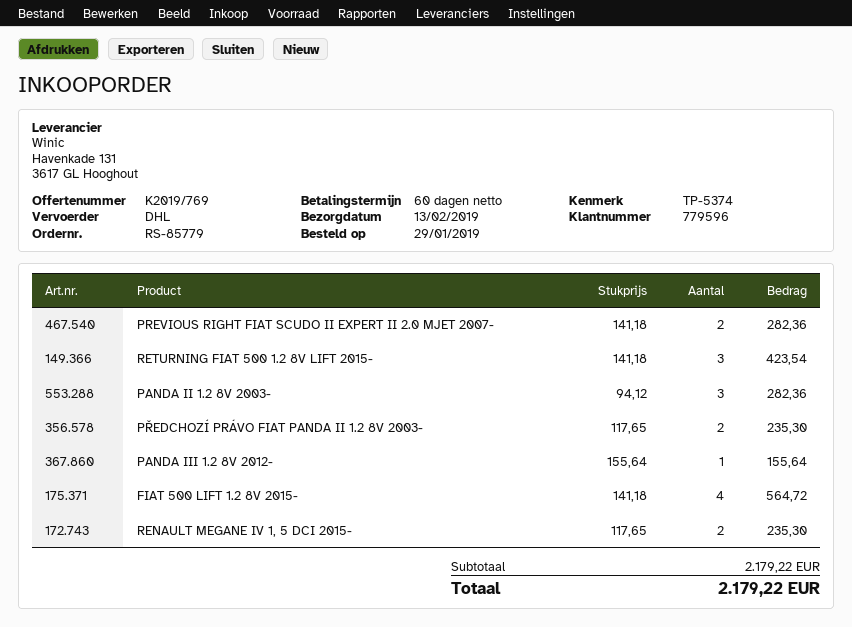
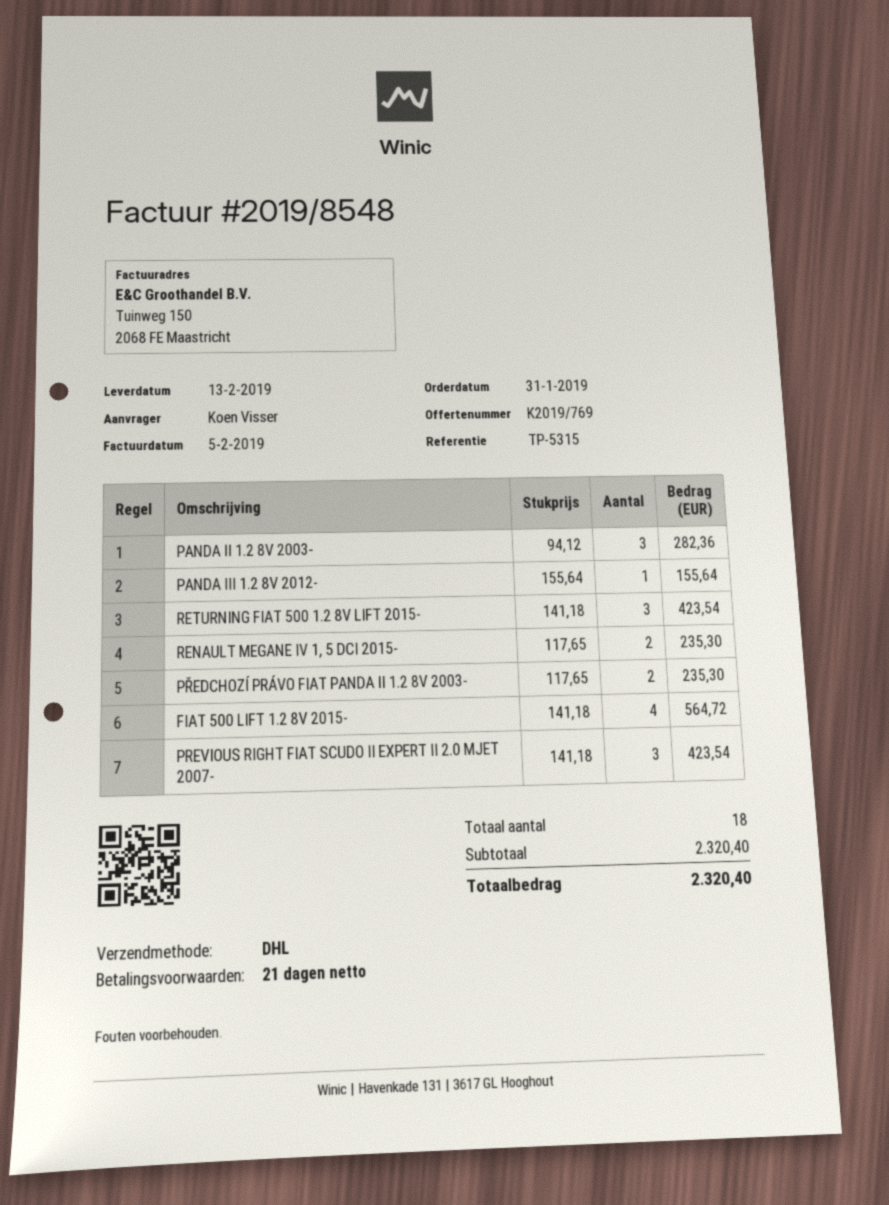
order date: 2019-01-29 -> 2019-01-31
payment terms: 60 days -> 21 days
reference: TP-5374 -> TP-5315
PREVIOUS RIGHT FIAT SCUDO II EXPERT II 2.0 MJET 2007-: 2 x 141.18 = 282.36 -> 3 x 141.18 = 423.54
subtotal: 2179.22 -> 2320.40
total: 2179.22 -> 2320.40

